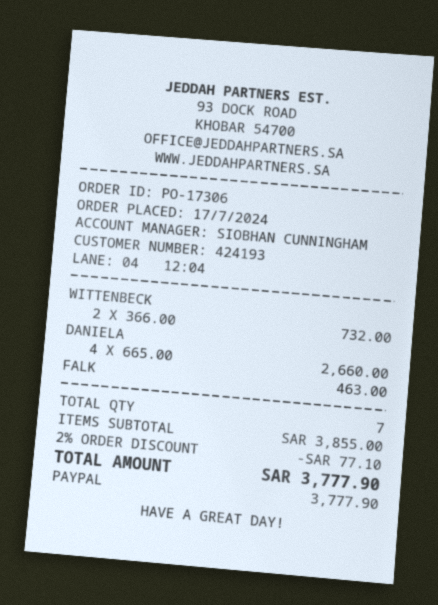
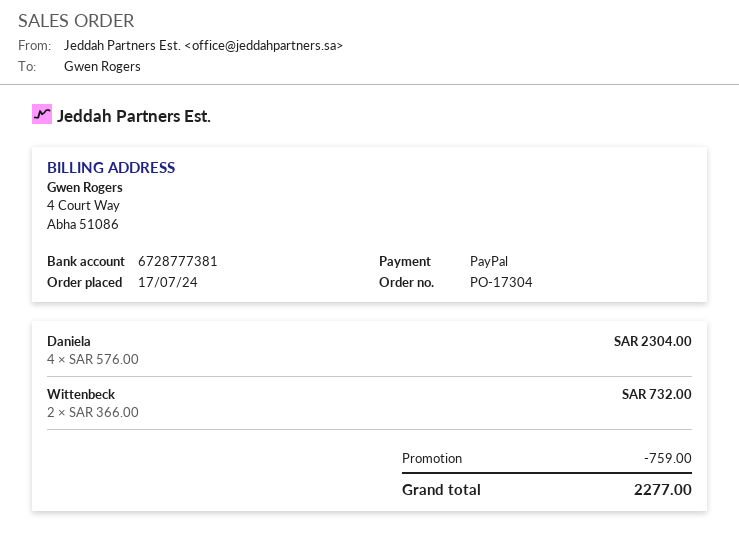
order number: PO-17306 -> PO-17304
DANIELA: 4 x 665.00 = 2660.00 -> 4 x 576.00 = 2304.00
FALK: 1 x 463.00 = 463.00 -> none
discount: 77.10 -> 759.00
total: 3777.90 -> 2277.00

